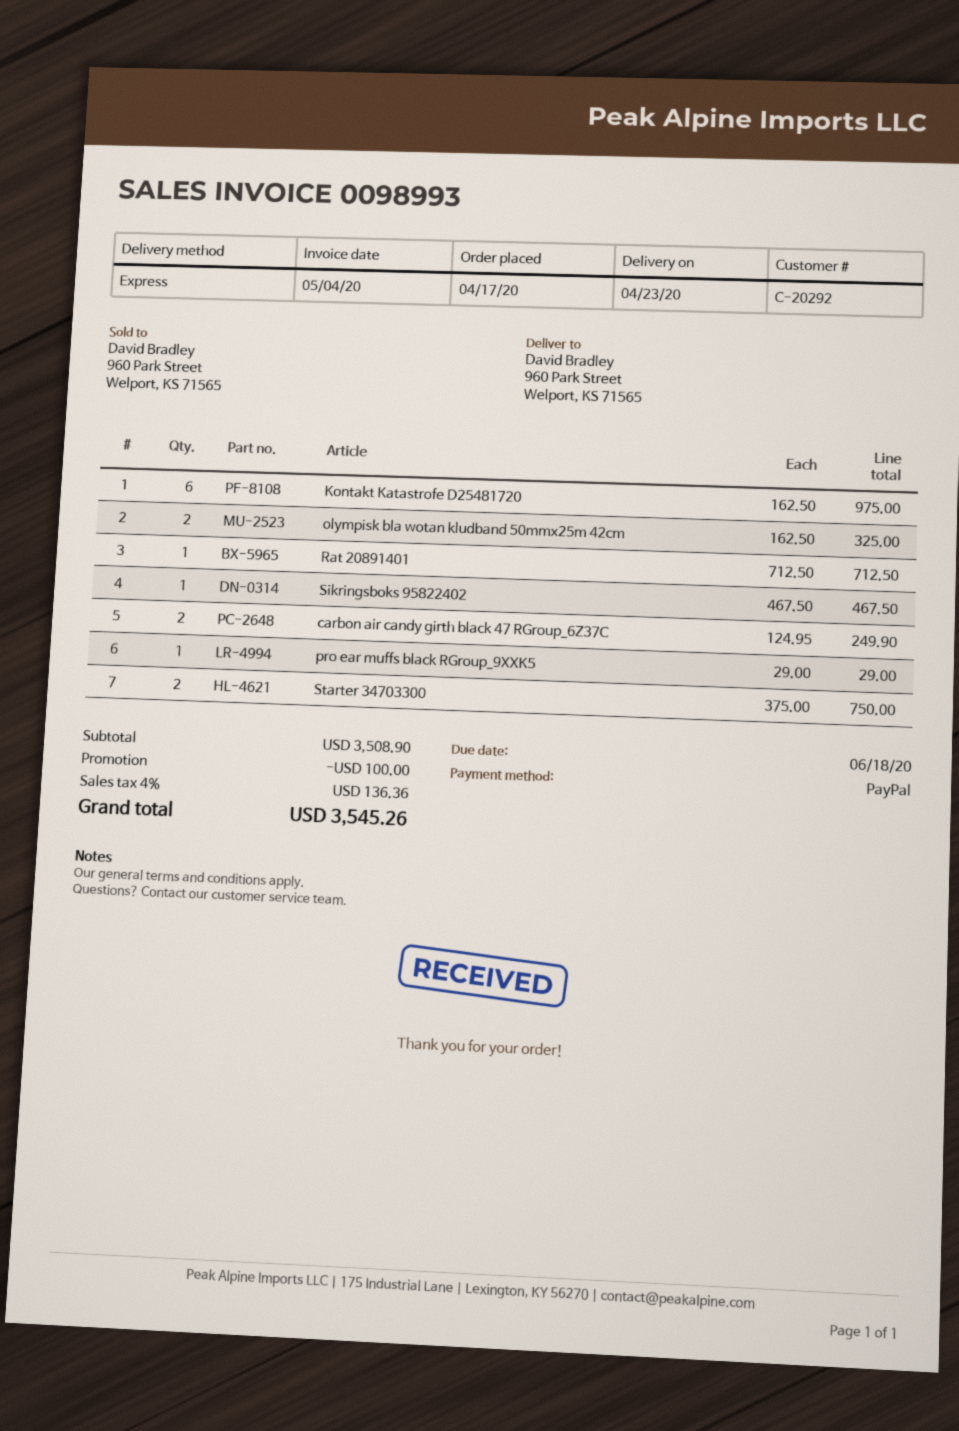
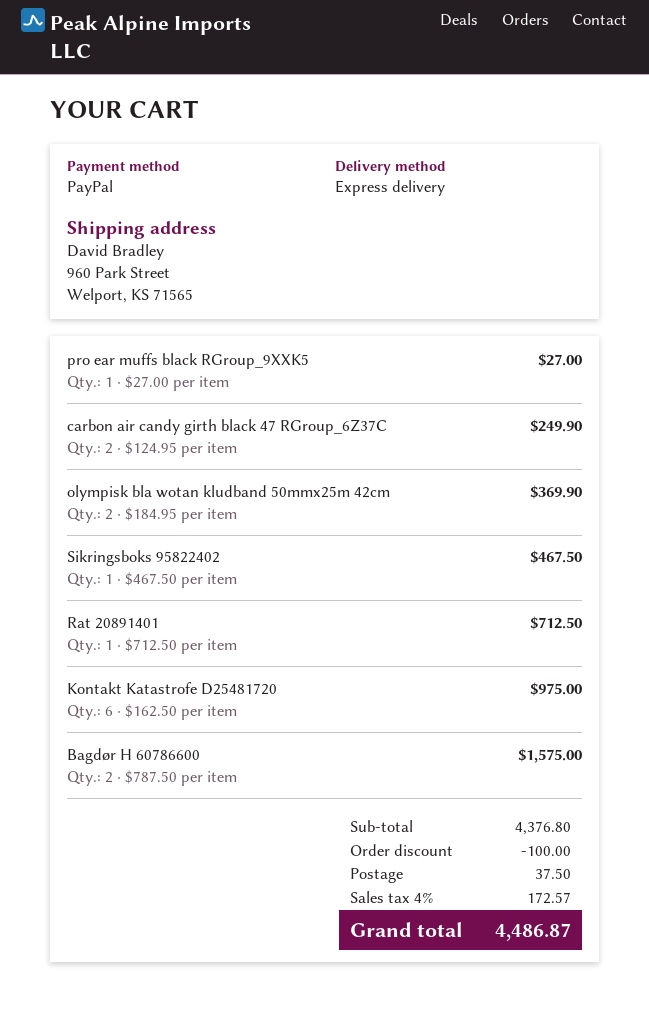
olympisk bla wotan kludband 50mmx25m 42cm: 2 x 162.50 = 325.00 -> 2 x 184.95 = 369.90
pro ear muffs black RGroup_9XXK5: 1 x 29.00 = 29.00 -> 1 x 27.00 = 27.00
Starter 34703300: 2 x 375.00 = 750.00 -> none
Bagdør H 60786600: none -> 2 x 787.50 = 1575.00
subtotal: 3508.90 -> 4376.80
shipping: none -> 37.50
tax: 4% = 136.36 -> 4% = 172.57
total: 3545.26 -> 4486.87

